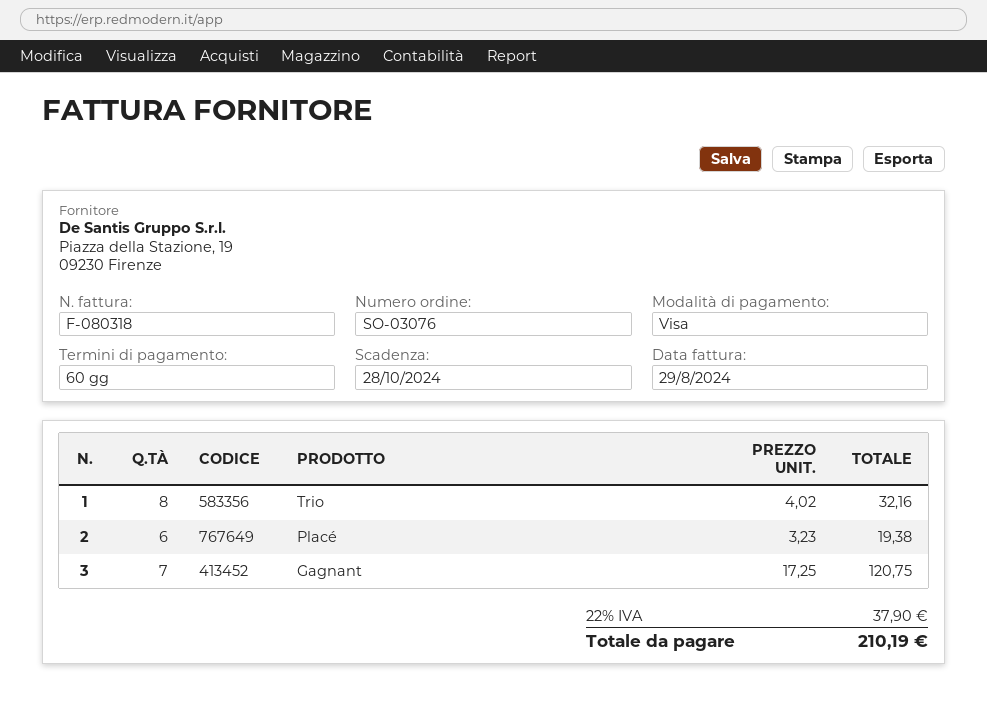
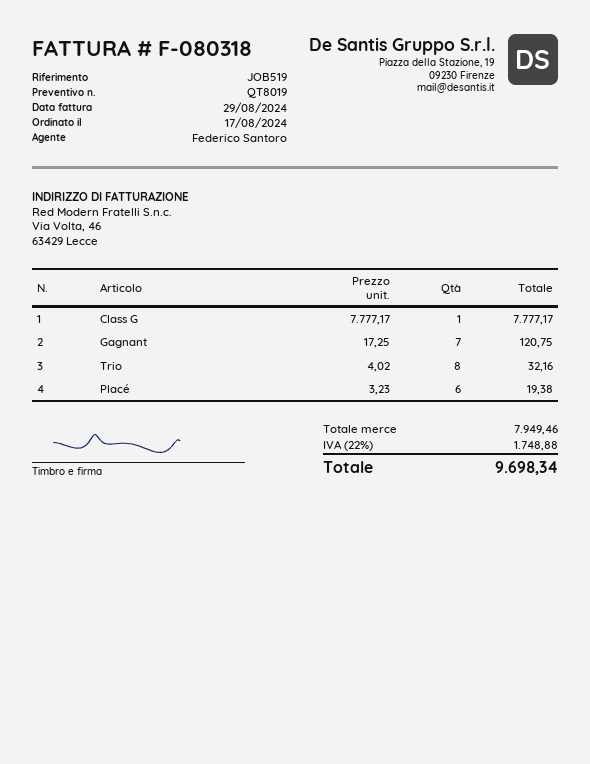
Class G: none -> 1 x 7777.17 = 7777.17
tax: 22% = 37.90 -> 22% = 1748.88
total: 210.19 -> 9698.34

